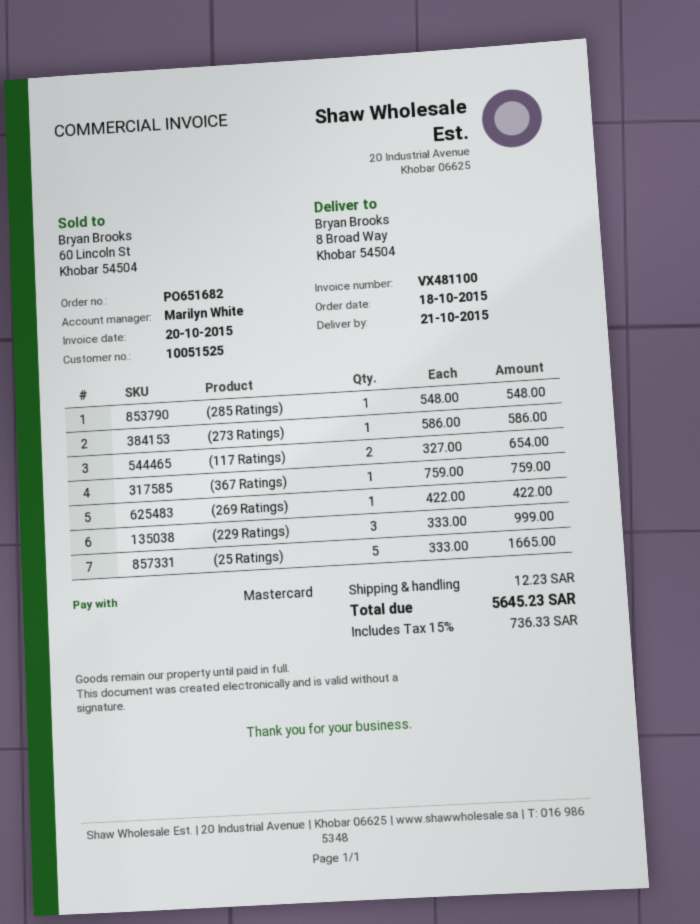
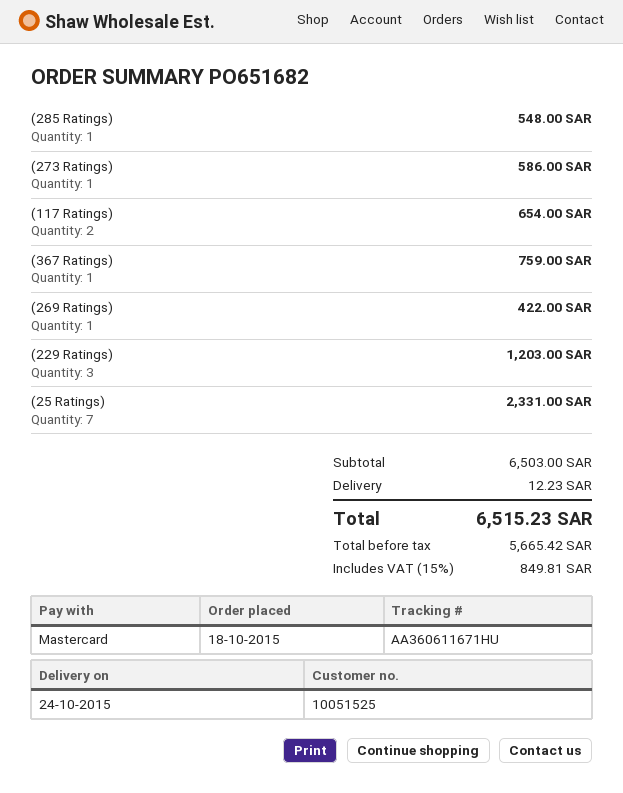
delivery date: 2015-10-21 -> 2015-10-24
(229 Ratings): 3 for 999.00 -> 3 for 1203.00
(25 Ratings): 5 for 1665.00 -> 7 for 2331.00
tax: 15% = 736.33 -> 15% = 849.81
total: 5645.23 -> 6515.23

